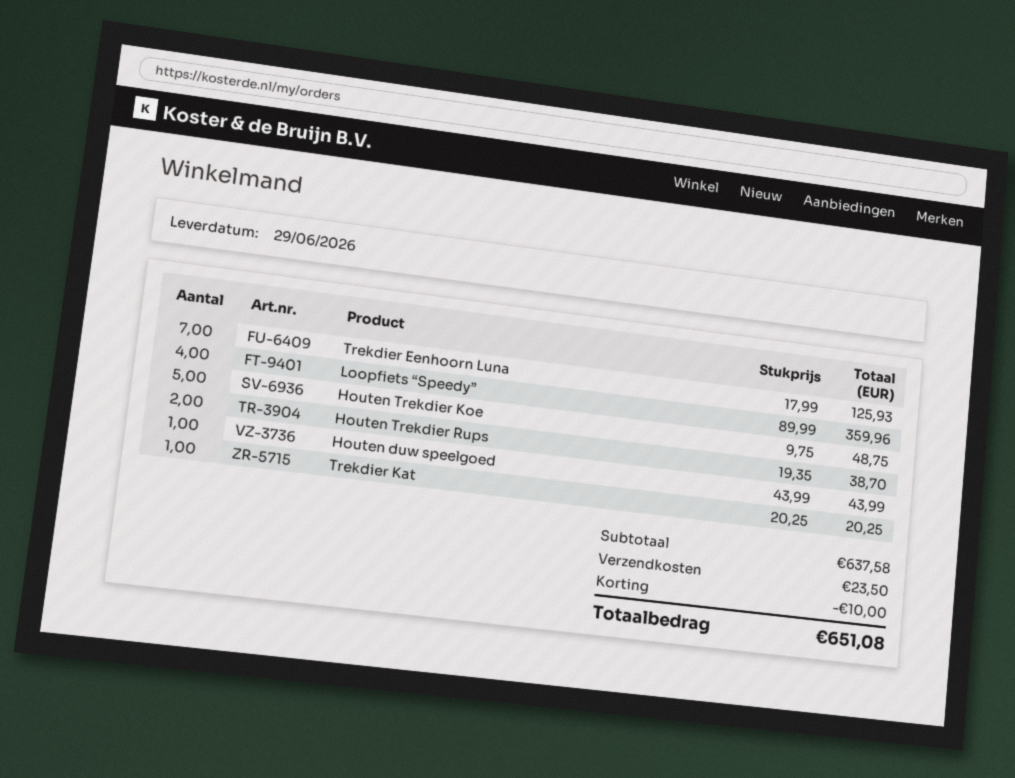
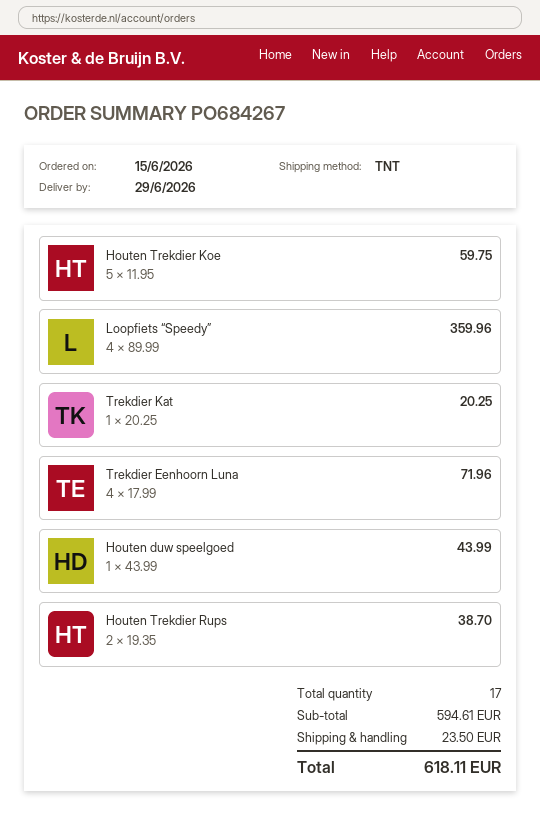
Trekdier Eenhoorn Luna: 7 x 17.99 = 125.93 -> 4 x 17.99 = 71.96
Houten Trekdier Koe: 5 x 9.75 = 48.75 -> 5 x 11.95 = 59.75
subtotal: 637.58 -> 594.61
discount: 10.00 -> none
total: 651.08 -> 618.11

